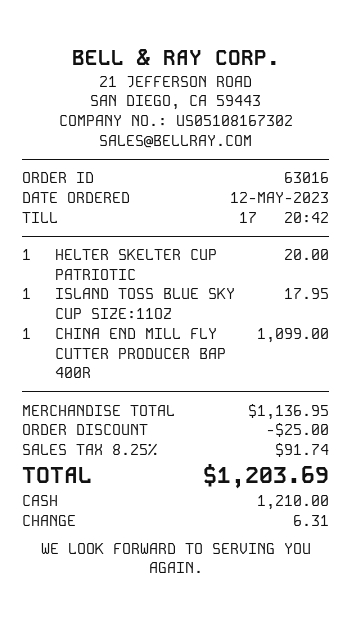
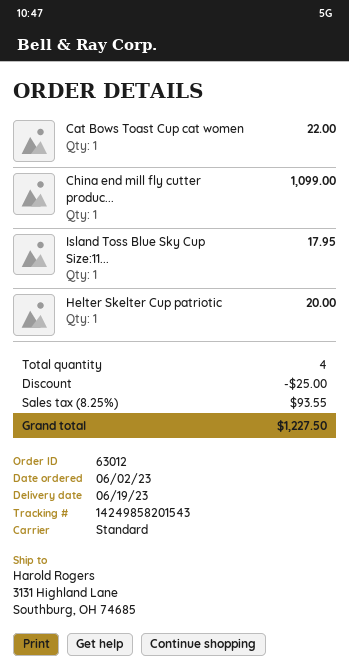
order number: 63016 -> 63012
order date: 2023-05-12 -> 2023-06-02
Cat Bows Toast Cup cat women: none -> 1 for 22.00
tax: 8.25% = 91.74 -> 8.25% = 93.55
total: 1203.69 -> 1227.50

